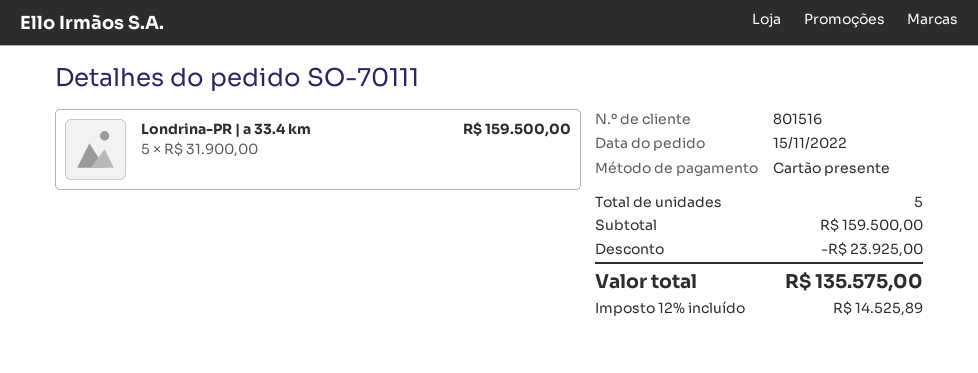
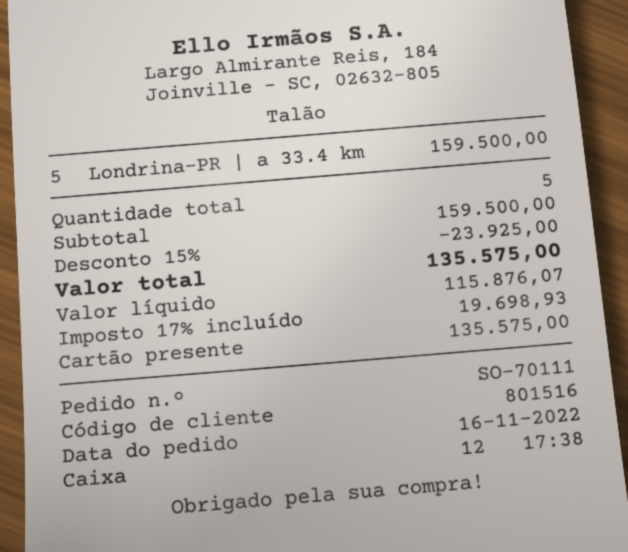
order date: 2022-11-15 -> 2022-11-16
tax: 12% = 14525.89 -> 17% = 19698.93

